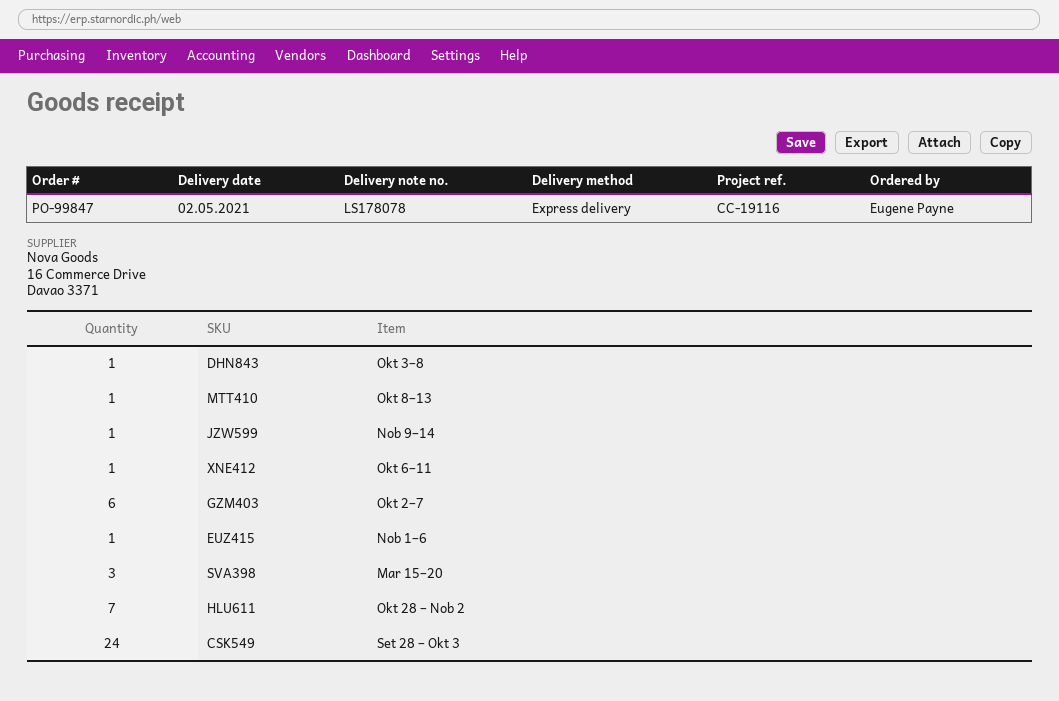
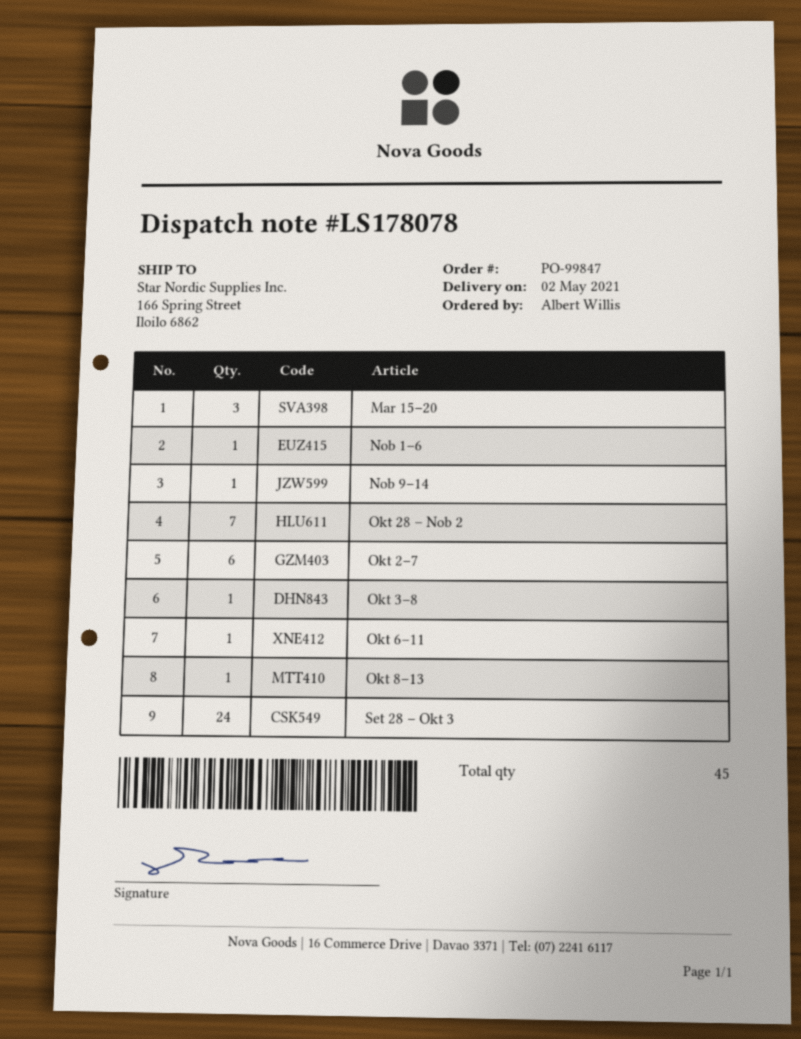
ordered by: Eugene Payne -> Albert Willis

